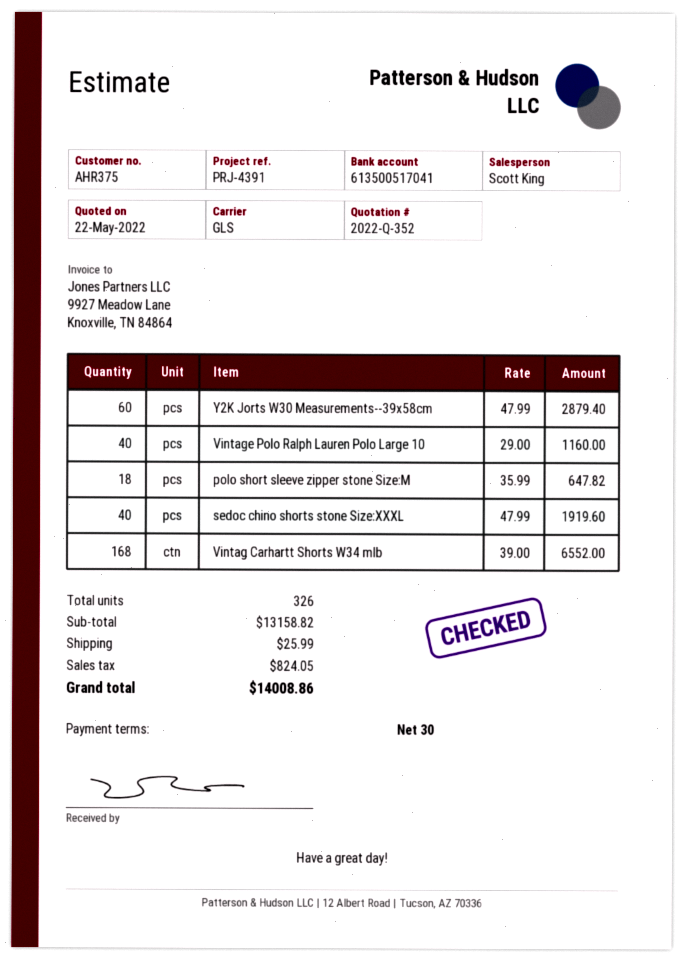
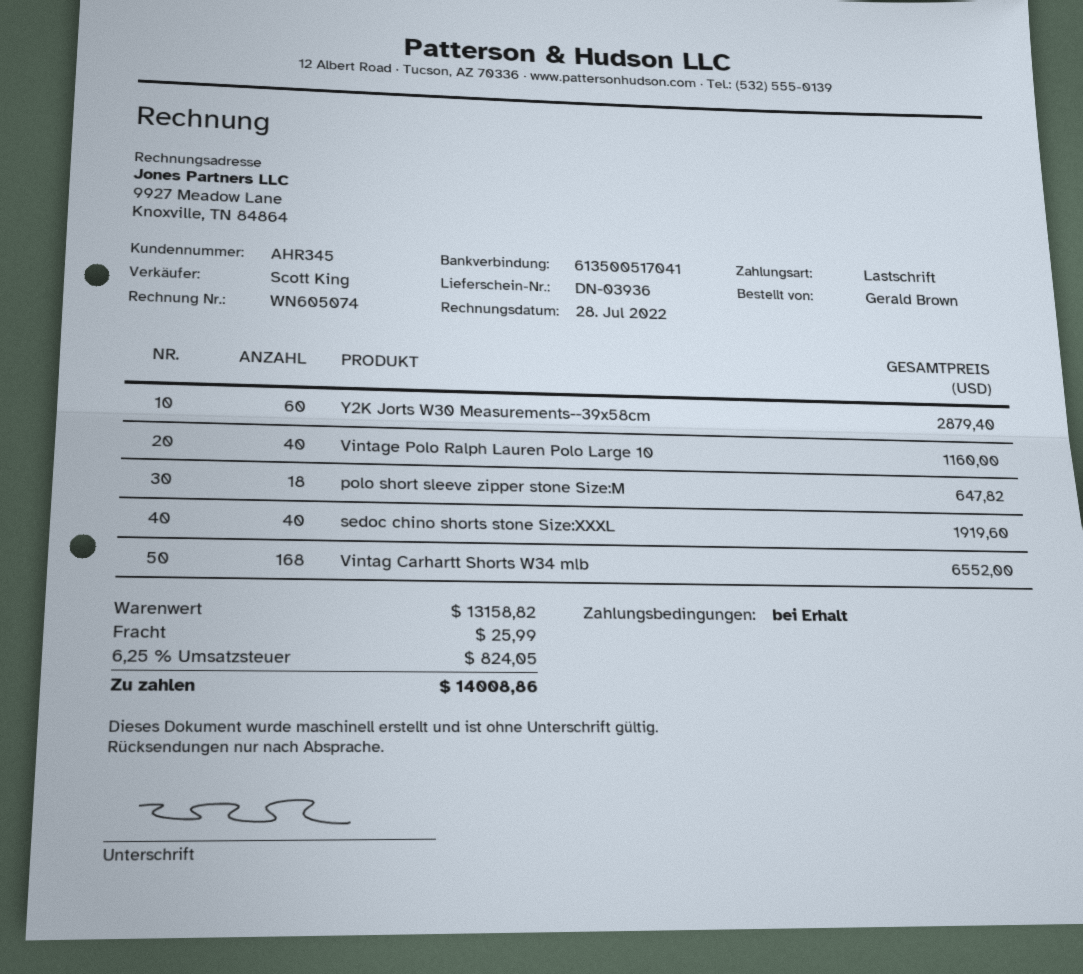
payment terms: 30 days -> on receipt
customer number: AHR375 -> AHR345

